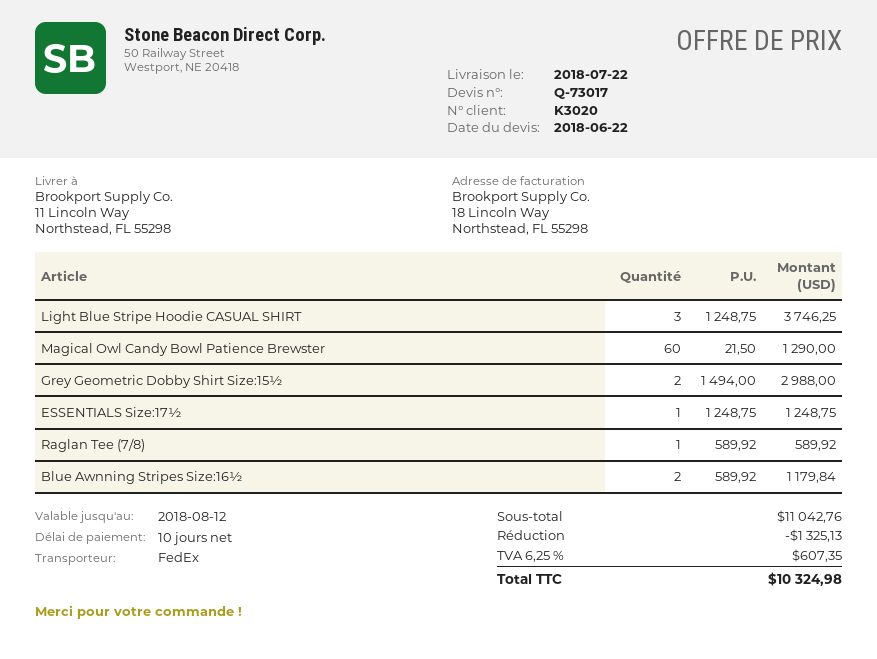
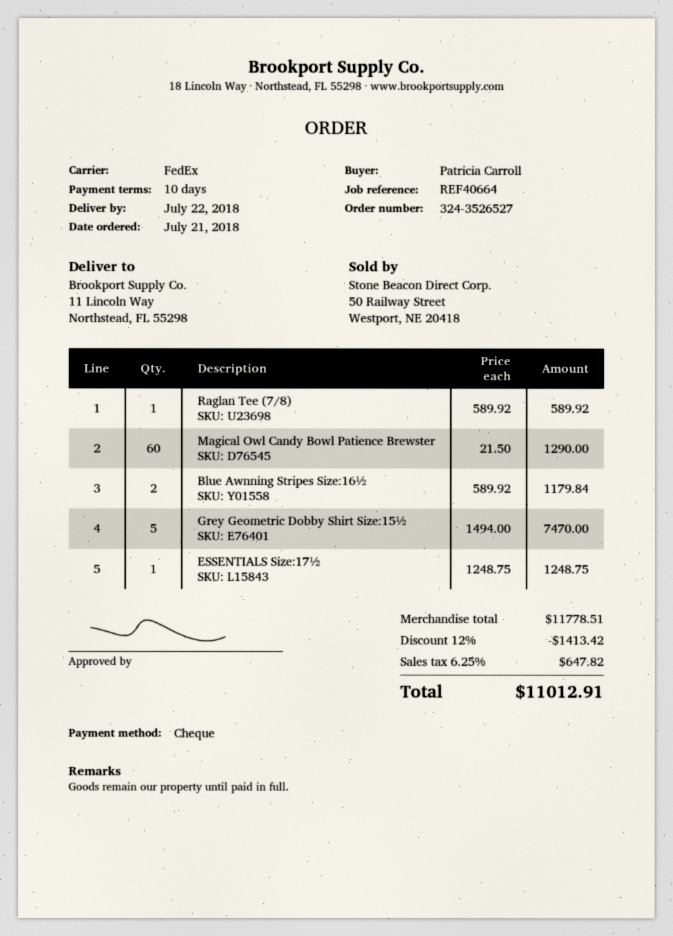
Light Blue Stripe Hoodie CASUAL SHIRT: 3 x 1248.75 = 3746.25 -> none
Grey Geometric Dobby Shirt Size:15½: 2 x 1494.00 = 2988.00 -> 5 x 1494.00 = 7470.00
subtotal: 11042.76 -> 11778.51
discount: 1325.13 -> 1413.42
tax: 6.25% = 607.35 -> 6.25% = 647.82
total: 10324.98 -> 11012.91

